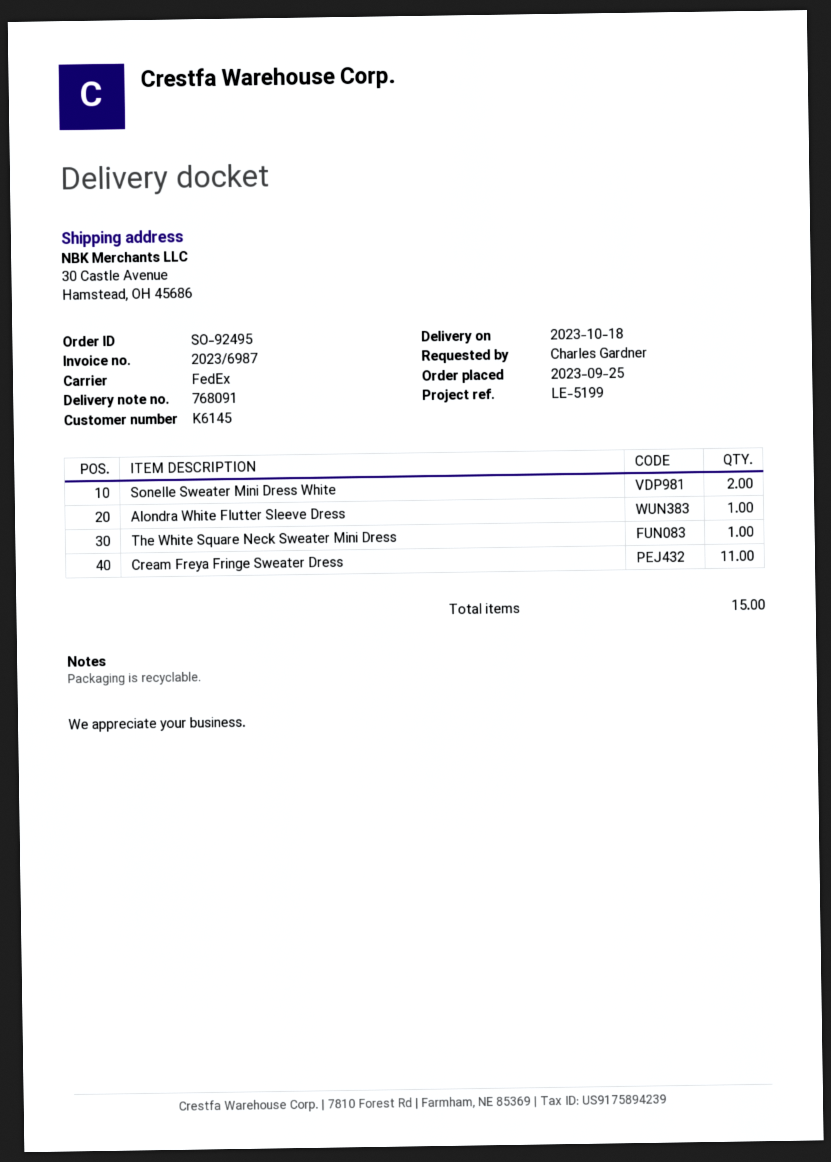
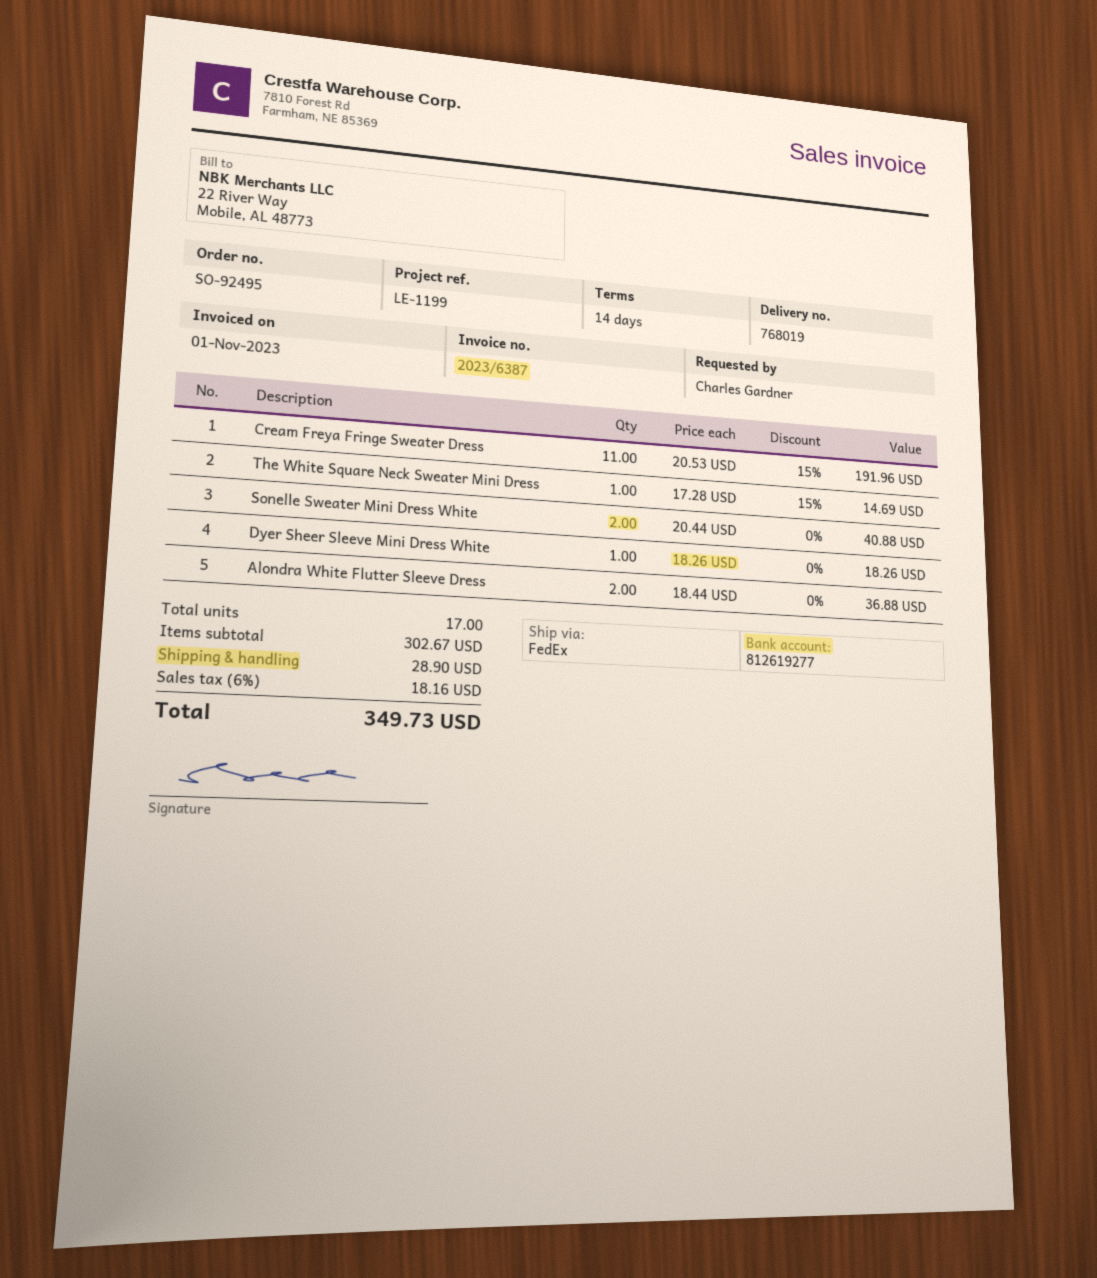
delivery note number: 768091 -> 768019
invoice number: 2023/6987 -> 2023/6387
reference: LE-5199 -> LE-1199
Alondra White Flutter Sleeve Dress: 1 -> 2
Dyer Sheer Sleeve Mini Dress White: none -> 1
total quantity: 15 -> 17

